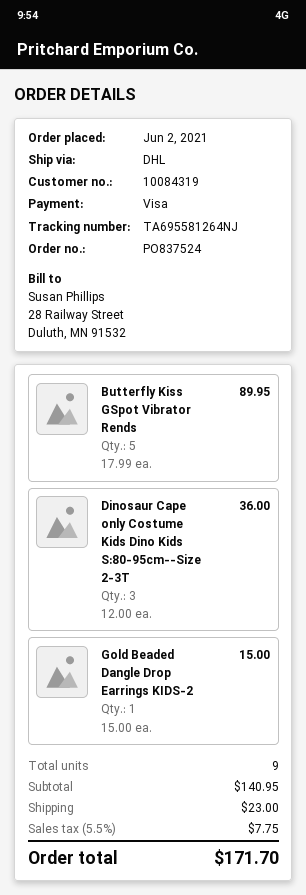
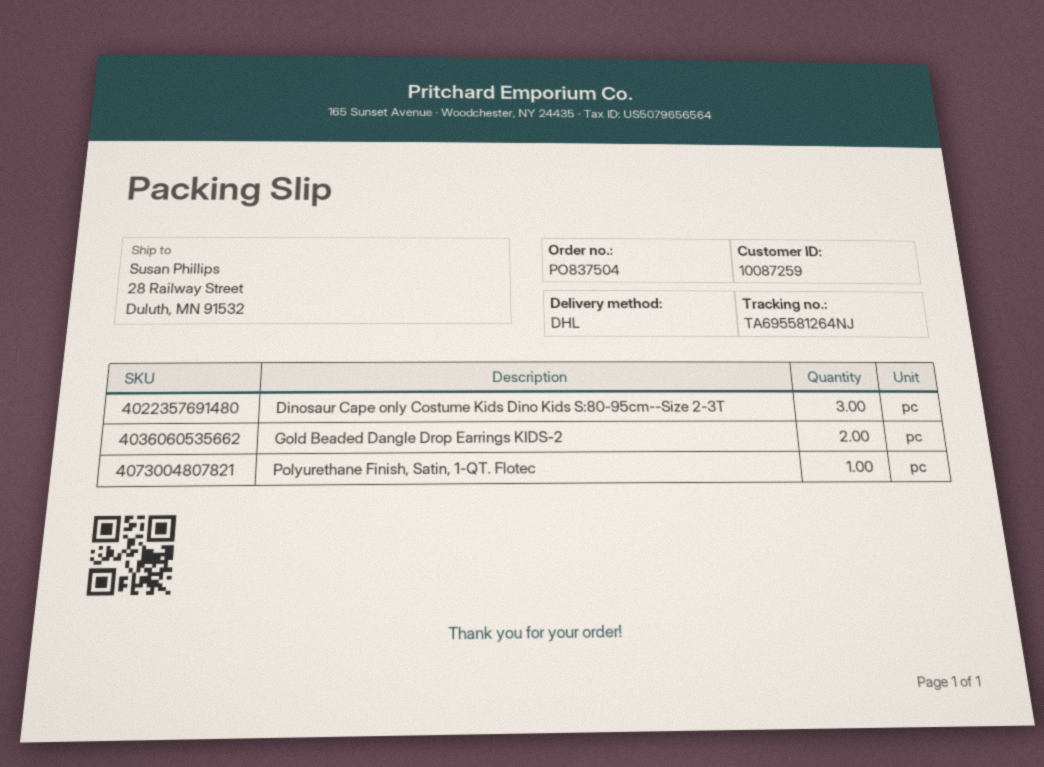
order number: PO837524 -> PO837504
customer number: 10084319 -> 10087259
Butterfly Kiss GSpot Vibrator Rends: 5 -> none
Gold Beaded Dangle Drop Earrings KIDS-2: 1 -> 2
Polyurethane Finish, Satin, 1-QT. Flotec: none -> 1

